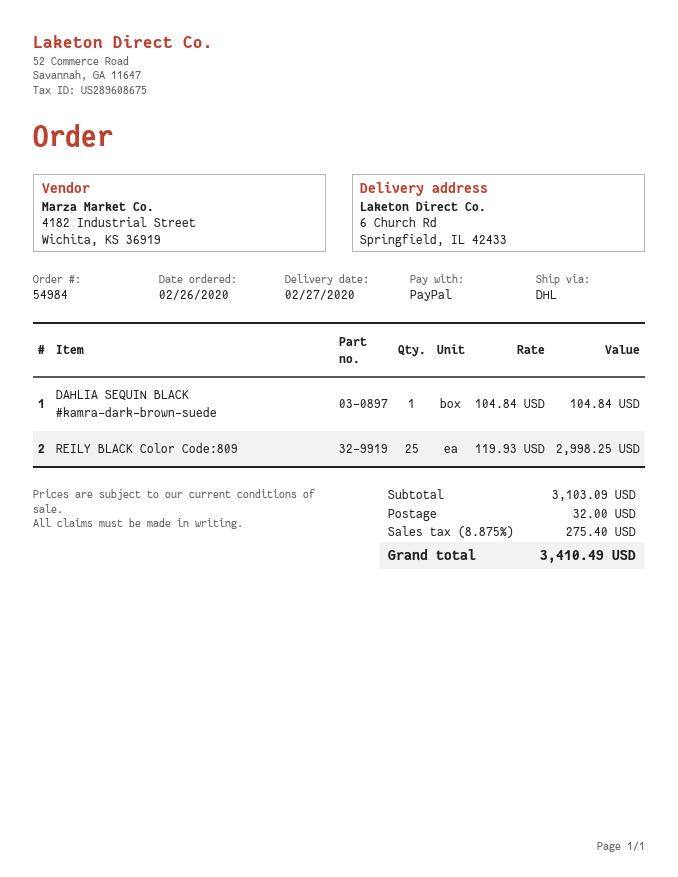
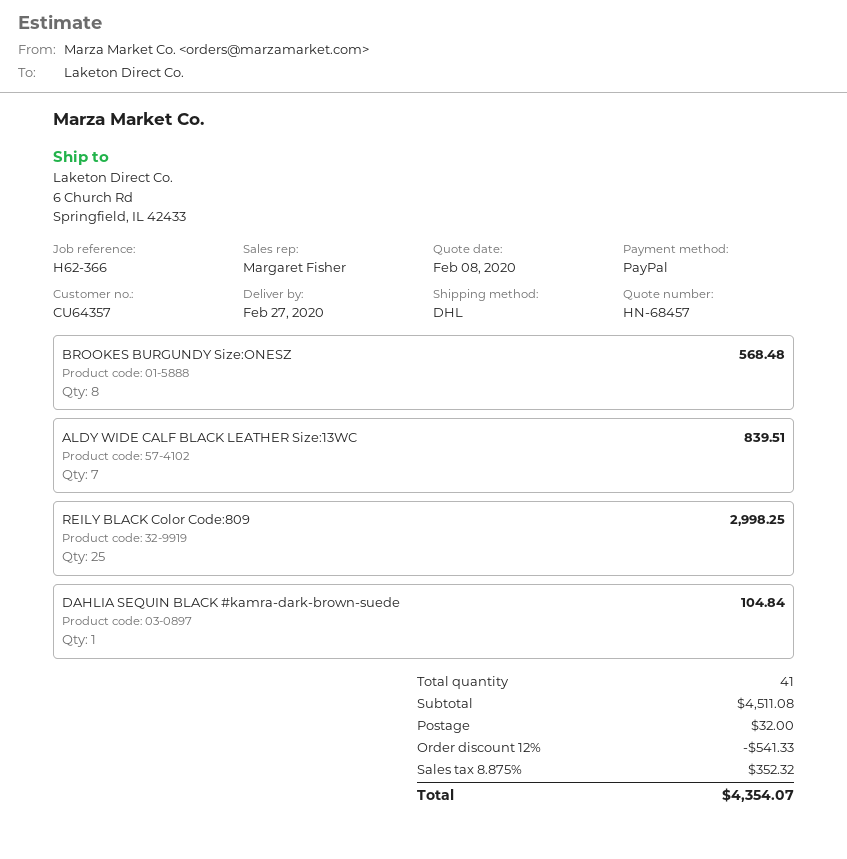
BROOKES BURGUNDY Size:ONESZ: none -> 8 for 568.48
ALDY WIDE CALF BLACK LEATHER Size:13WC: none -> 7 for 839.51
subtotal: 3103.09 -> 4511.08
discount: none -> 12% = 541.33
tax: 8.875% = 275.40 -> 8.875% = 352.32
total: 3410.49 -> 4354.07

